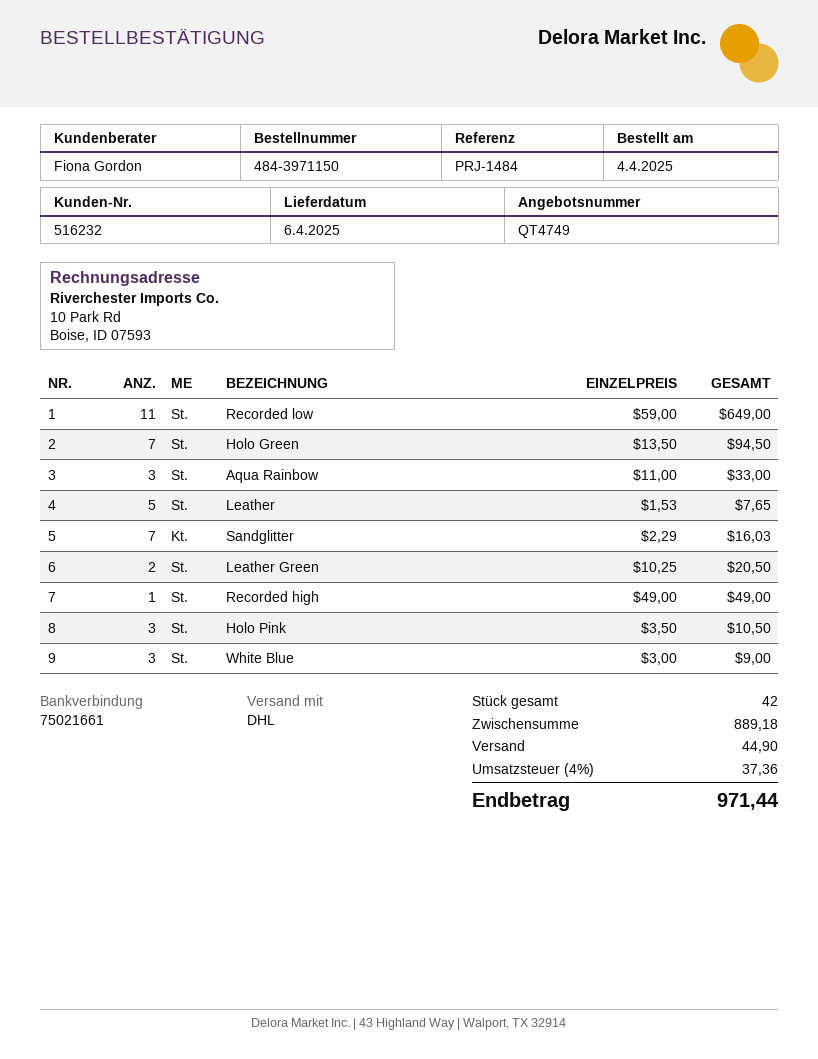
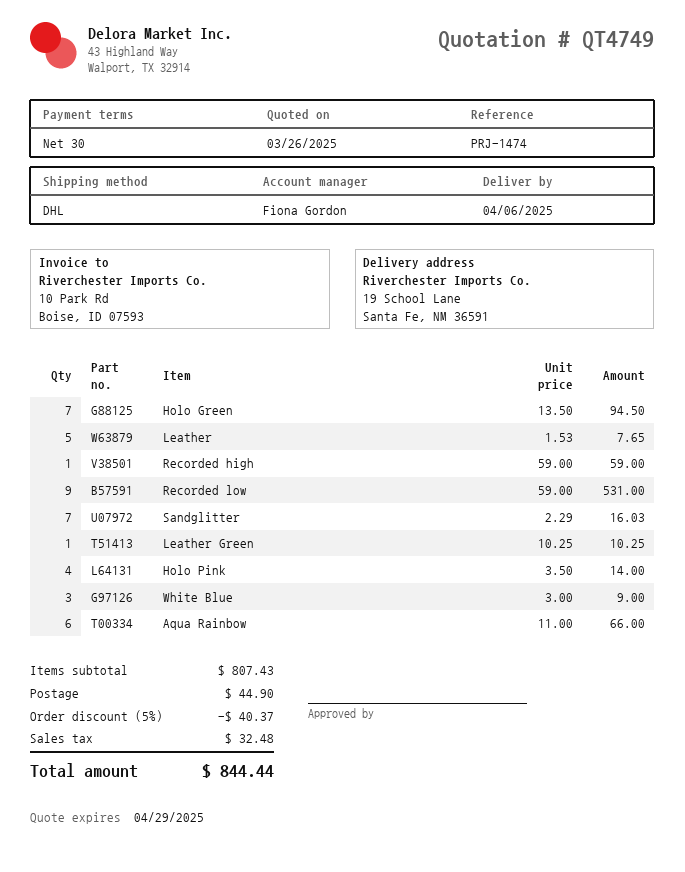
reference: PRJ-1484 -> PRJ-1474
Recorded low: 11 x 59.00 = 649.00 -> 9 x 59.00 = 531.00
Aqua Rainbow: 3 x 11.00 = 33.00 -> 6 x 11.00 = 66.00
Leather Green: 2 x 10.25 = 20.50 -> 1 x 10.25 = 10.25
Recorded high: 1 x 49.00 = 49.00 -> 1 x 59.00 = 59.00
Holo Pink: 3 x 3.50 = 10.50 -> 4 x 3.50 = 14.00
subtotal: 889.18 -> 807.43
discount: none -> 5% = 40.37
tax: 37.36 -> 32.48
total: 971.44 -> 844.44

